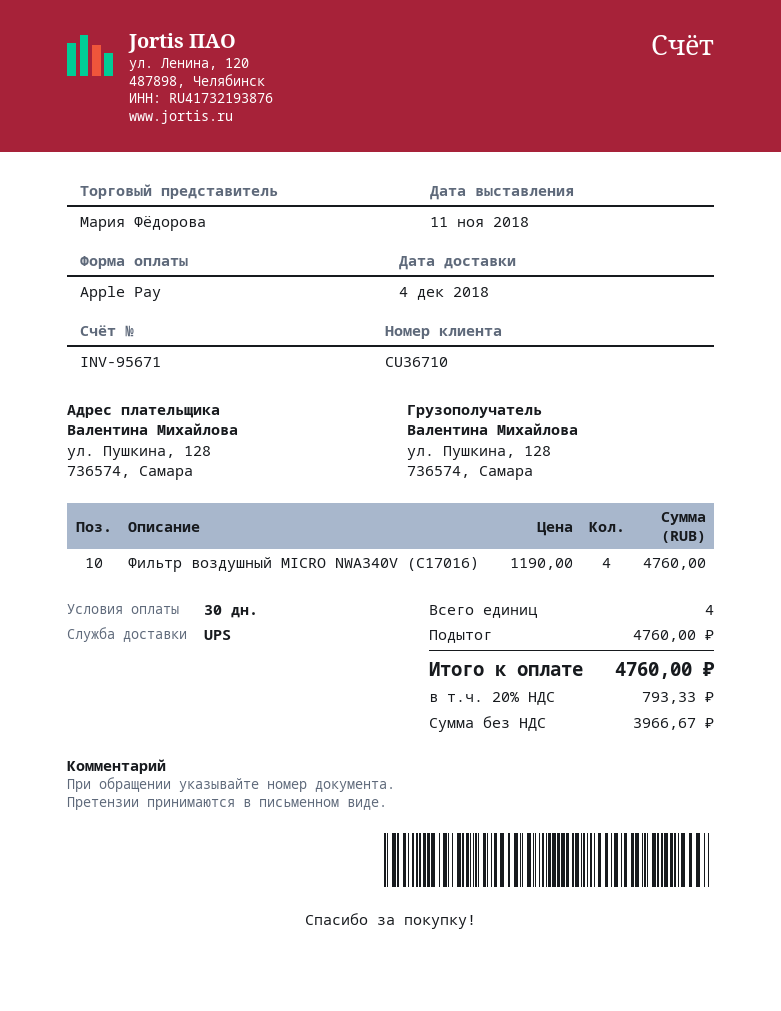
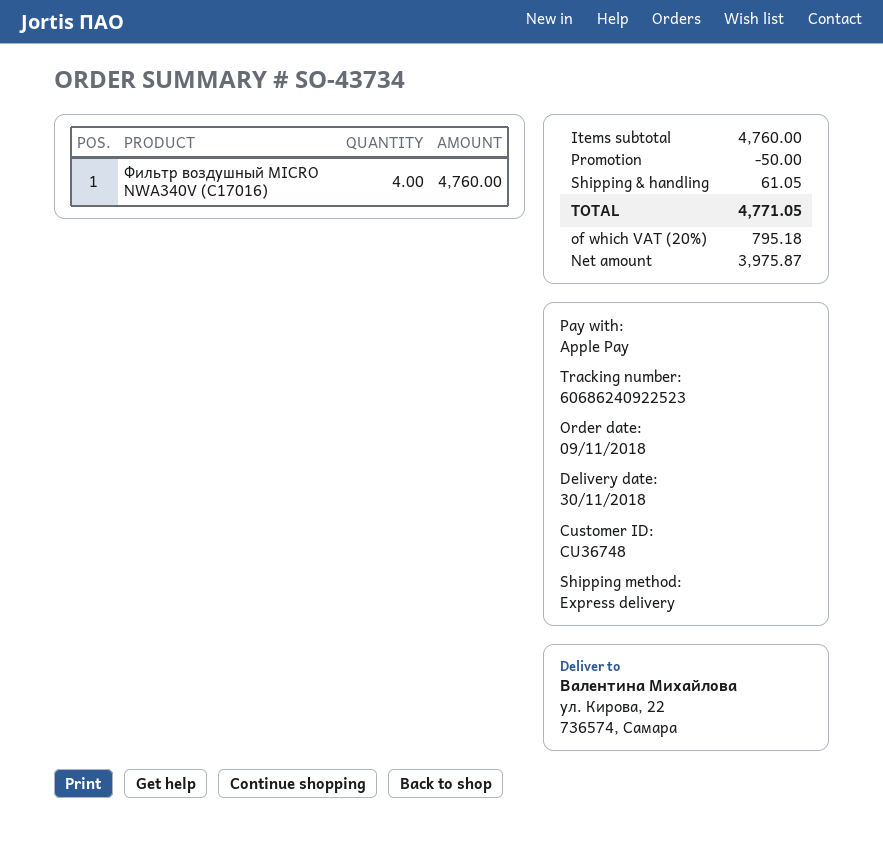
delivery date: 2018-12-04 -> 2018-11-30
customer number: CU36710 -> CU36748
shipping method: UPS -> express
ship to: ул. Пушкина, 128, 736574, Самара -> ул. Кирова, 22, 736574, Самара
discount: none -> 50.00
shipping: none -> 61.05
net: 3966.67 -> 3975.87
tax: 20% = 793.33 -> 20% = 795.18
total: 4760.00 -> 4771.05

